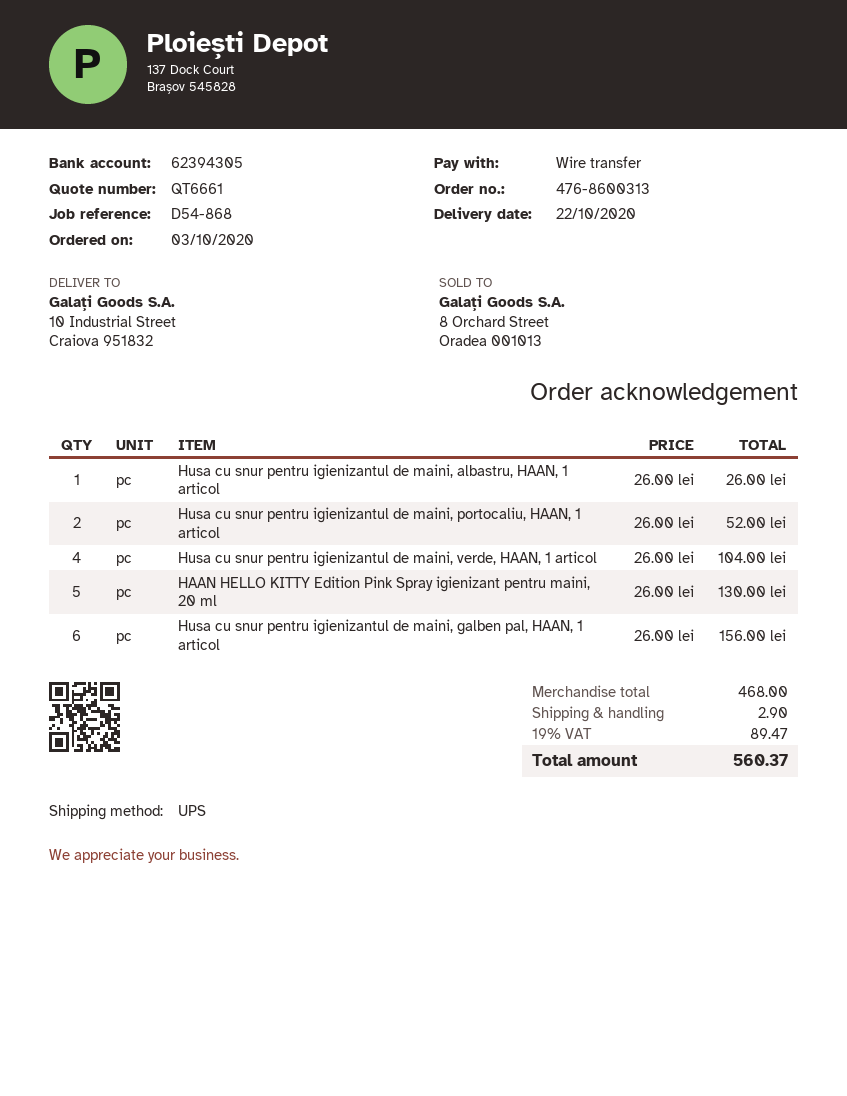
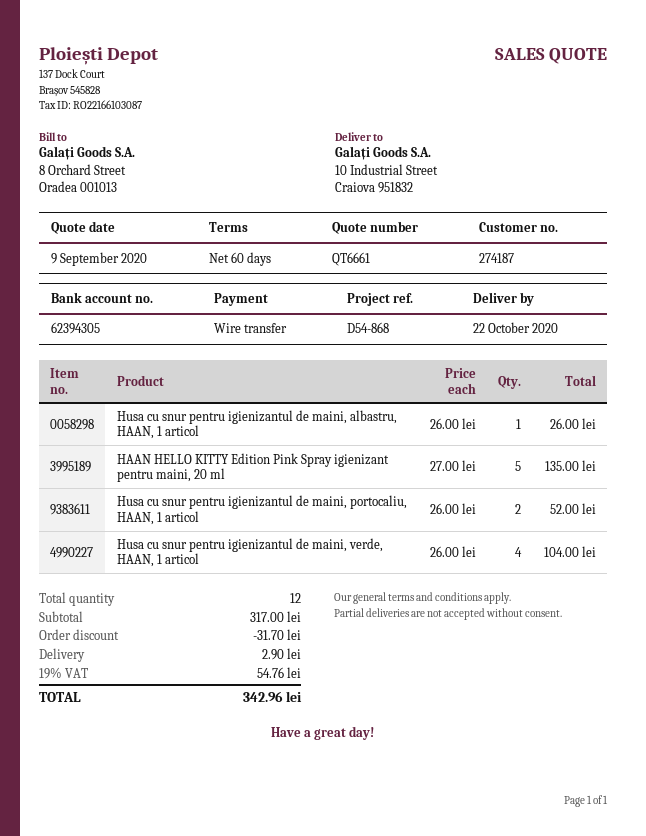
HAAN HELLO KITTY Edition Pink Spray igienizant pentru maini, 20 ml: 5 x 26.00 = 130.00 -> 5 x 27.00 = 135.00
Husa cu snur pentru igienizantul de maini, galben pal, HAAN, 1 articol: 6 x 26.00 = 156.00 -> none
subtotal: 468.00 -> 317.00
discount: none -> 31.70
tax: 19% = 89.47 -> 19% = 54.76
total: 560.37 -> 342.96

